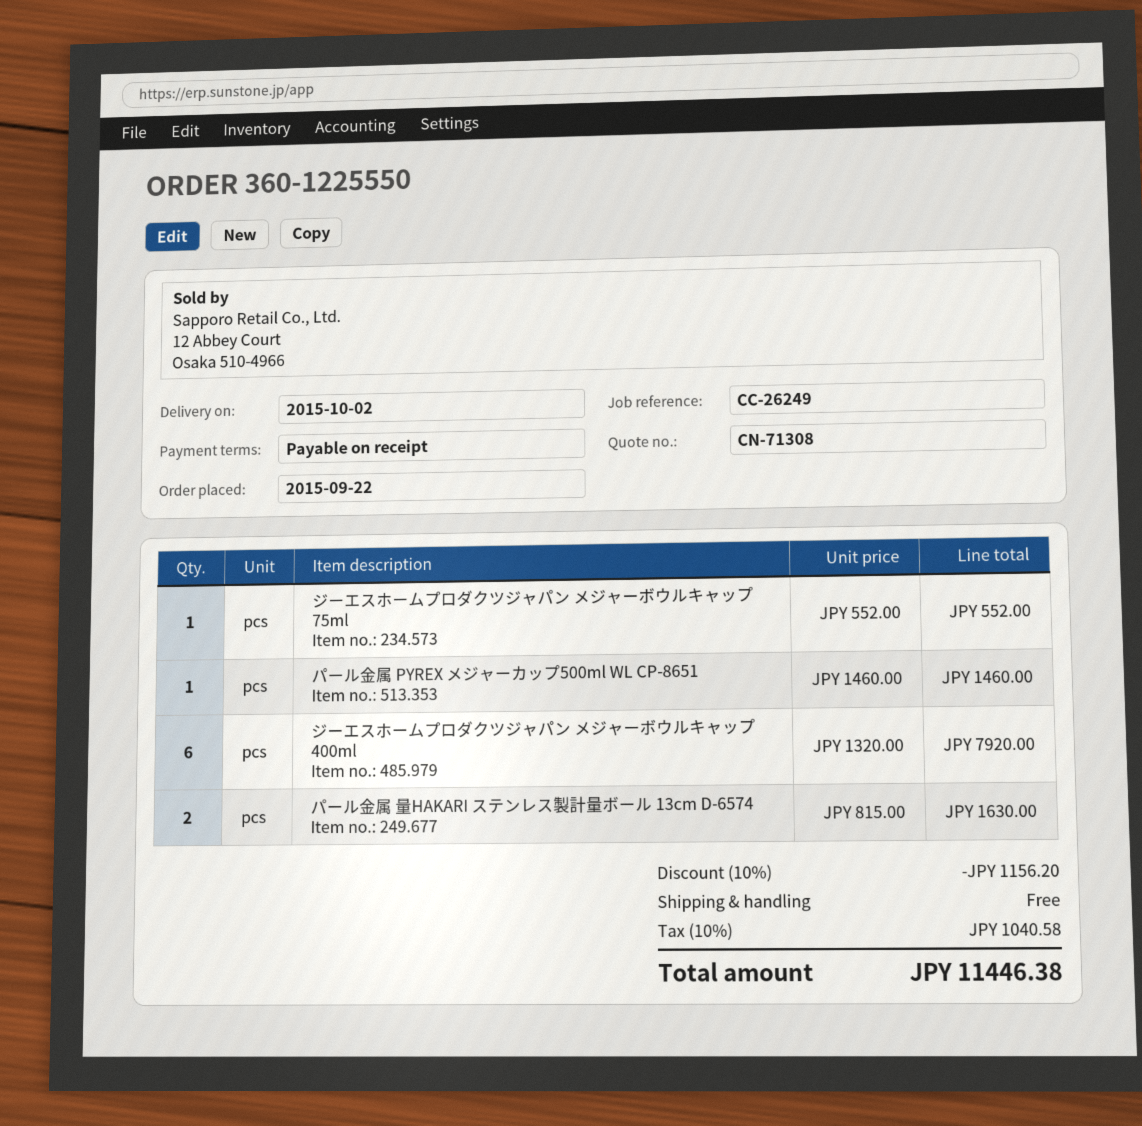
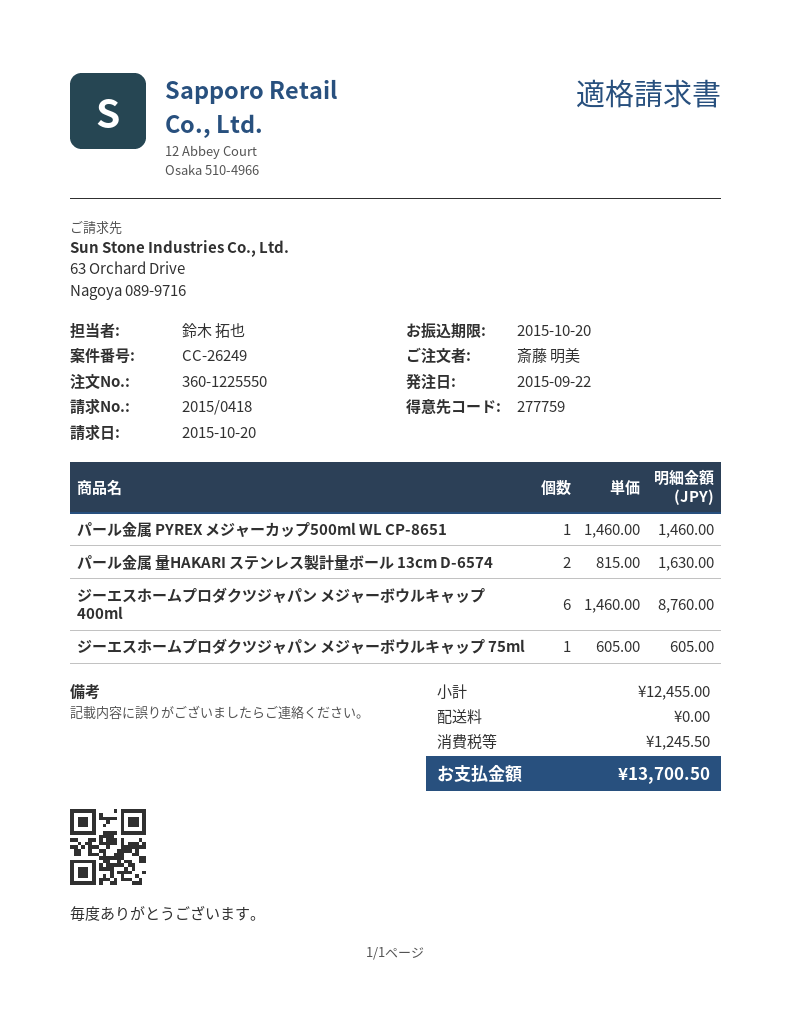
ジーエスホームプロダクツジャパン メジャーボウルキャップ 75ml: 1 x 552.00 = 552.00 -> 1 x 605.00 = 605.00
ジーエスホームプロダクツジャパン メジャーボウルキャップ 400ml: 6 x 1320.00 = 7920.00 -> 6 x 1460.00 = 8760.00
discount: 10% = 1156.20 -> none
tax: 1040.58 -> 1245.50
total: 11446.38 -> 13700.50

